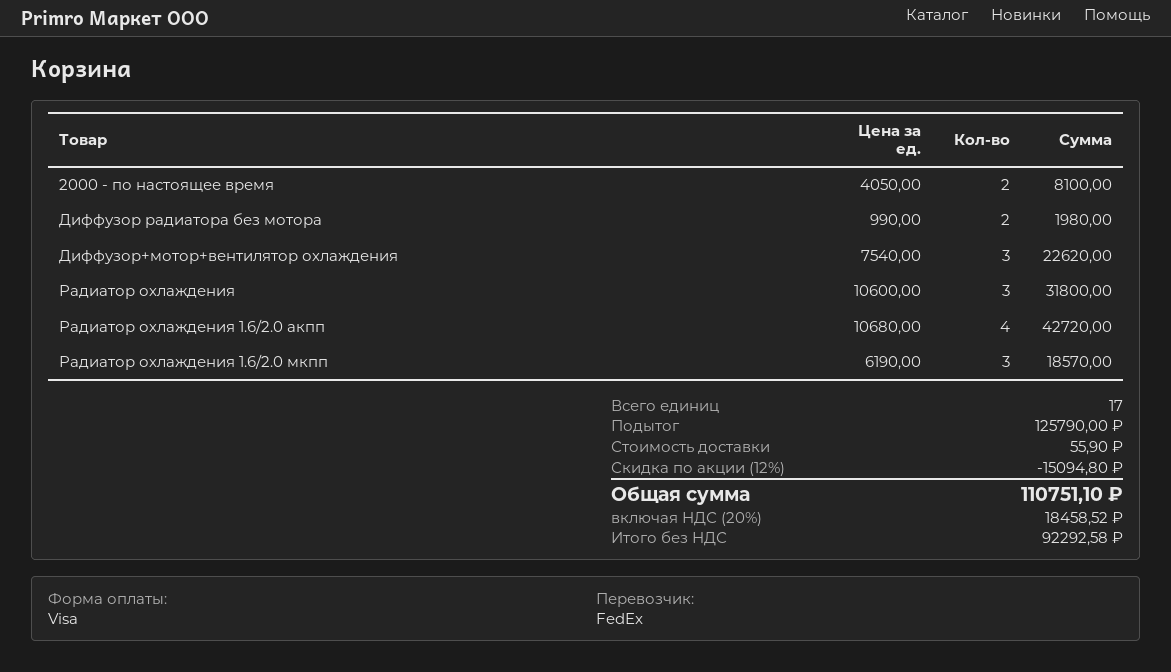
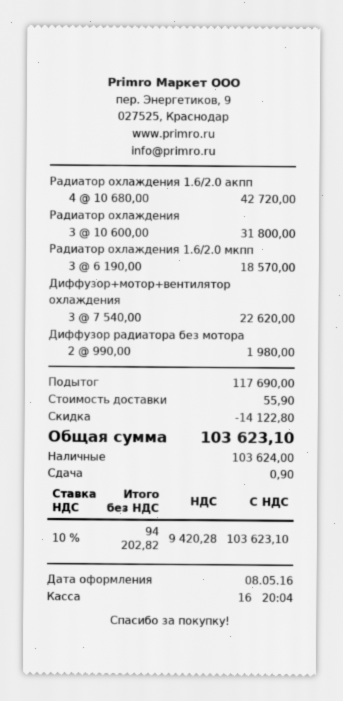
payment method: Visa -> cash
2000 - по настоящее время: 2 x 4050.00 = 8100.00 -> none
subtotal: 125790.00 -> 117690.00
discount: 15094.80 -> 14122.80
net: 92292.58 -> 94202.82
tax: 20% = 18458.52 -> 10% = 9420.28
total: 110751.10 -> 103623.10

